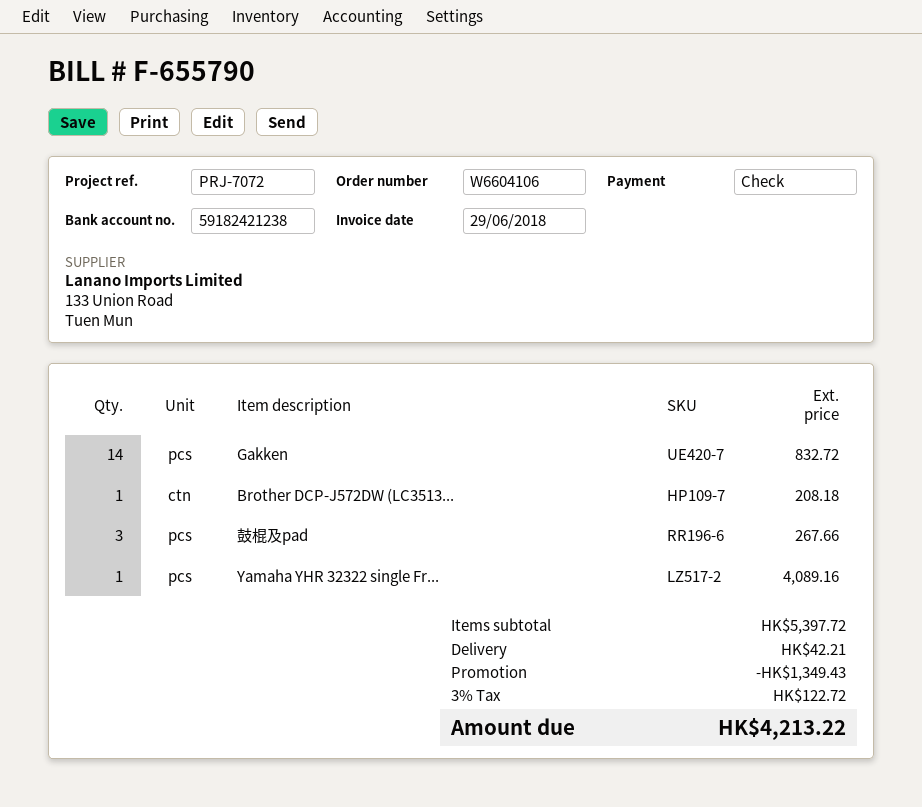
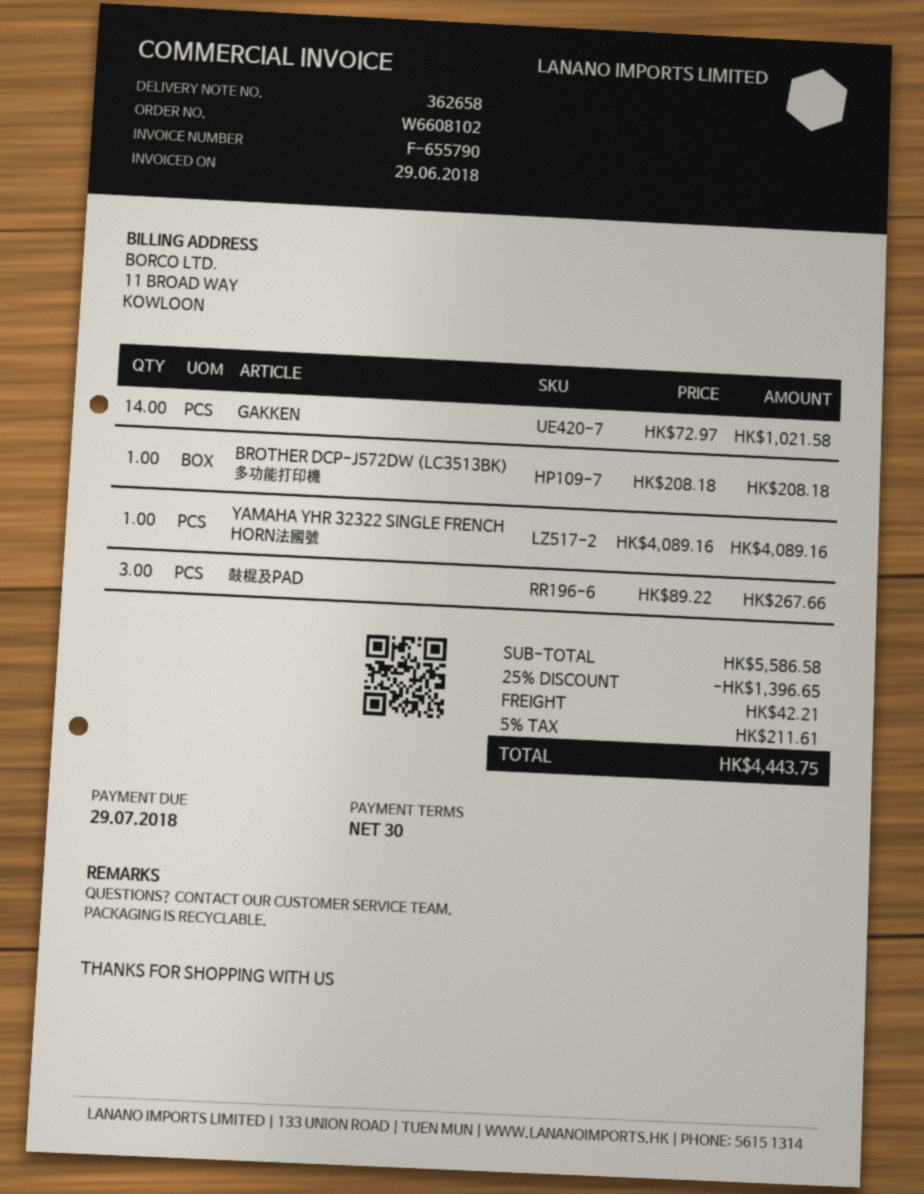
order number: W6604106 -> W6608102
Gakken: 14 for 832.72 -> 14 for 1021.58
subtotal: 5397.72 -> 5586.58
discount: 1349.43 -> 1396.65
tax: 3% = 122.72 -> 5% = 211.61
total: 4213.22 -> 4443.75

